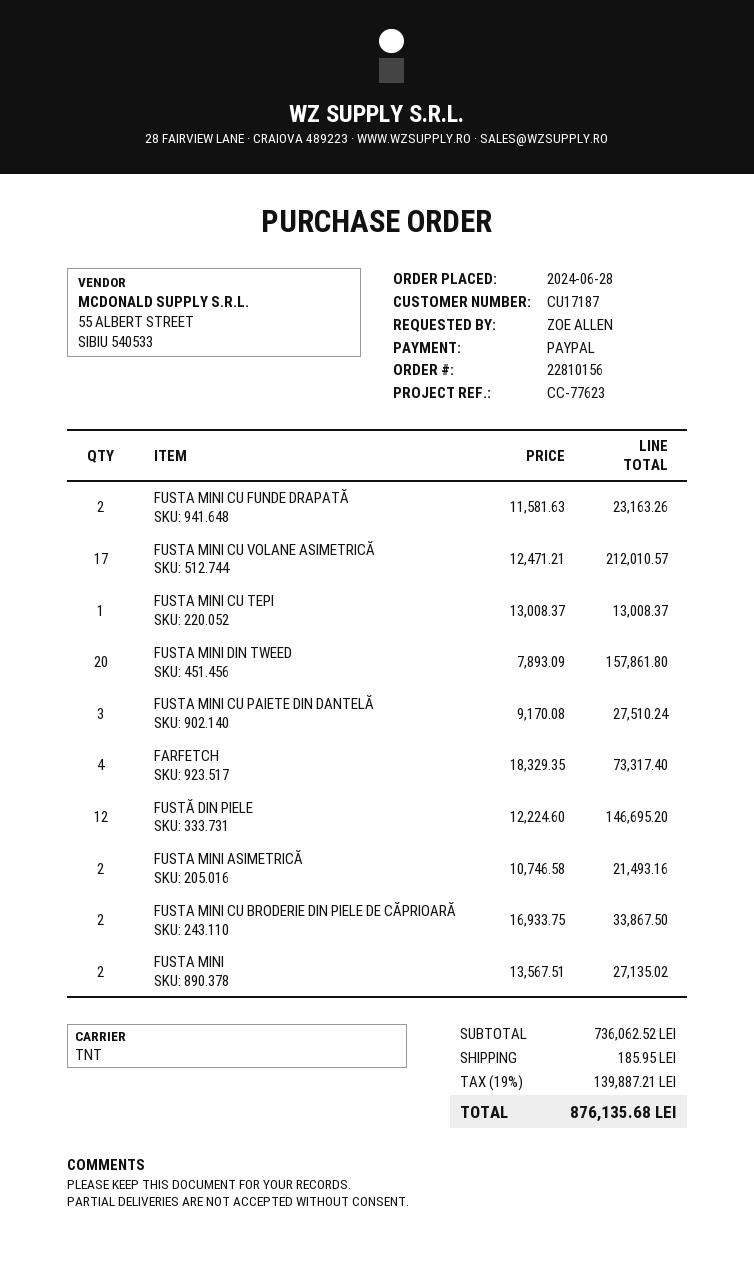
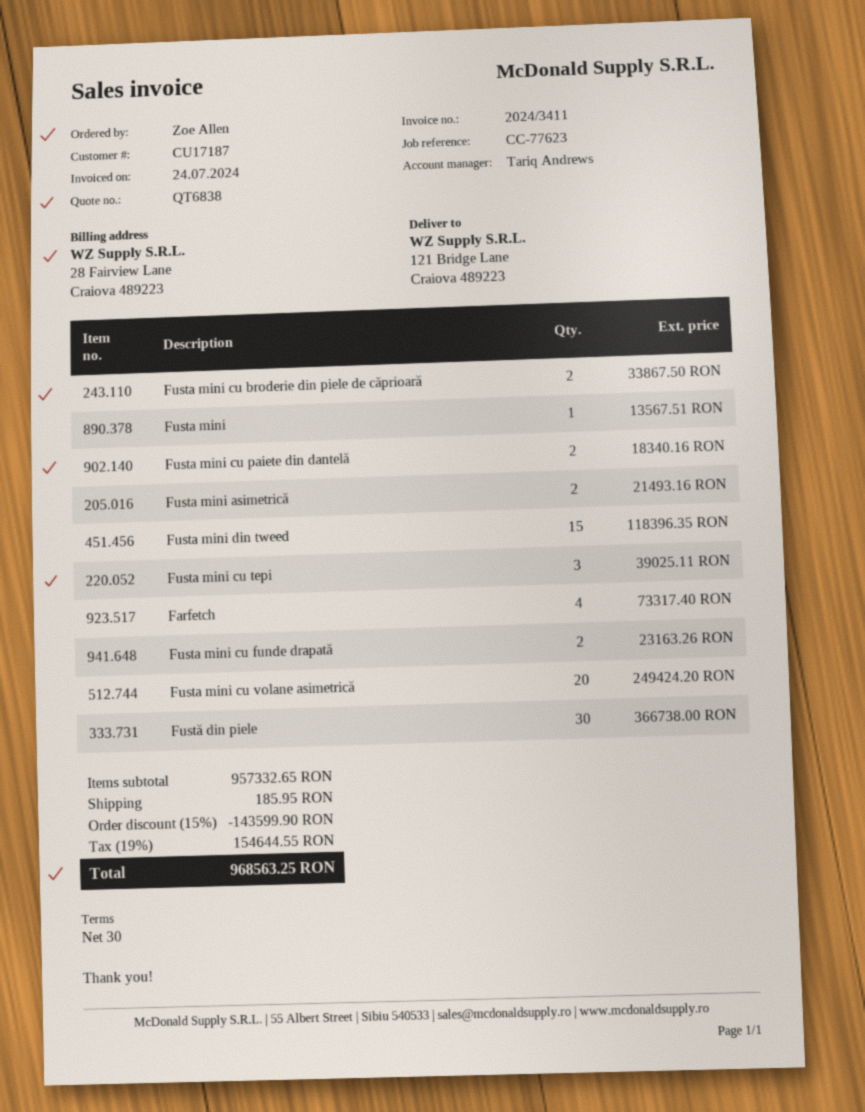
FUSTA MINI CU VOLANE ASIMETRICĂ: 17 for 212010.57 -> 20 for 249424.20
FUSTA MINI CU TEPI: 1 for 13008.37 -> 3 for 39025.11
FUSTA MINI DIN TWEED: 20 for 157861.80 -> 15 for 118396.35
FUSTA MINI CU PAIETE DIN DANTELĂ: 3 for 27510.24 -> 2 for 18340.16
FUSTĂ DIN PIELE: 12 for 146695.20 -> 30 for 366738.00
FUSTA MINI: 2 for 27135.02 -> 1 for 13567.51
subtotal: 736062.52 -> 957332.65
discount: none -> 15% = 143599.90
tax: 19% = 139887.21 -> 19% = 154644.55
total: 876135.68 -> 968563.25

